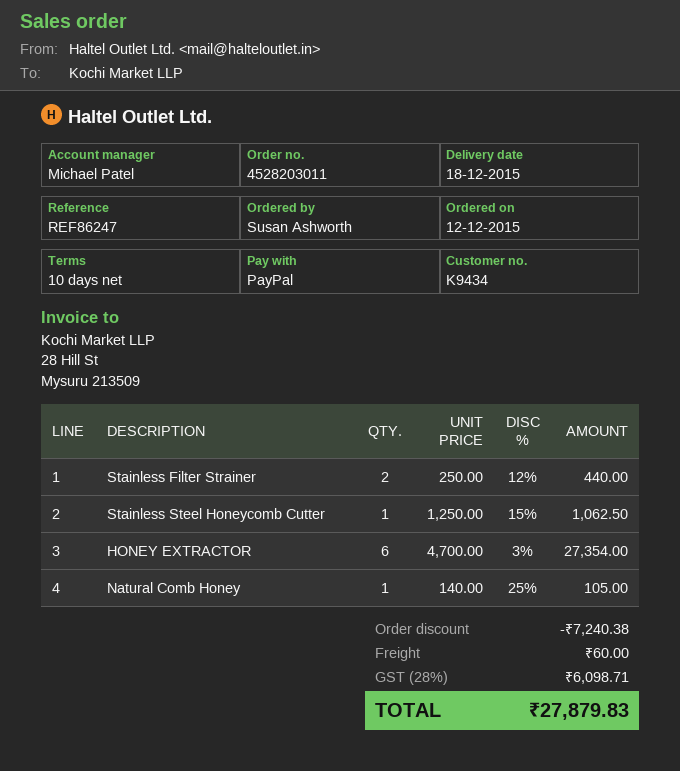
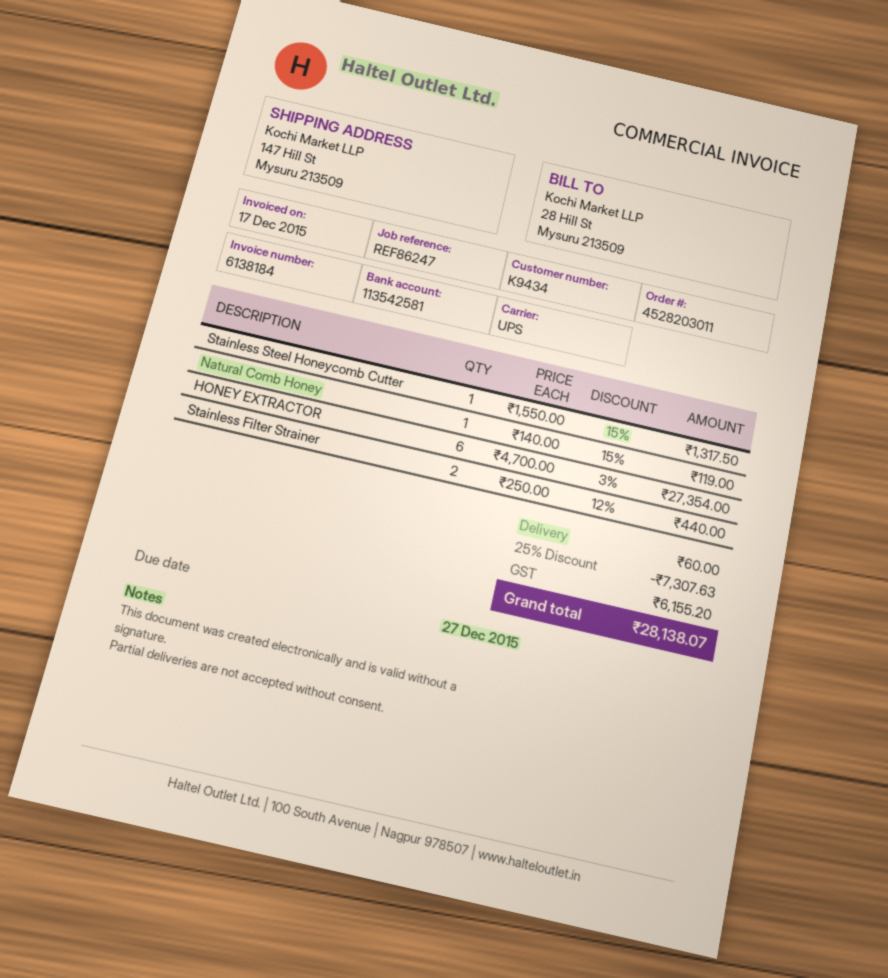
Stainless Steel Honeycomb Cutter: 1 x 1250.00 - 15% = 1062.50 -> 1 x 1550.00 - 15% = 1317.50
Natural Comb Honey: 1 x 140.00 - 25% = 105.00 -> 1 x 140.00 - 15% = 119.00
discount: 7240.38 -> 7307.63
tax: 6098.71 -> 6155.20
total: 27879.83 -> 28138.07

